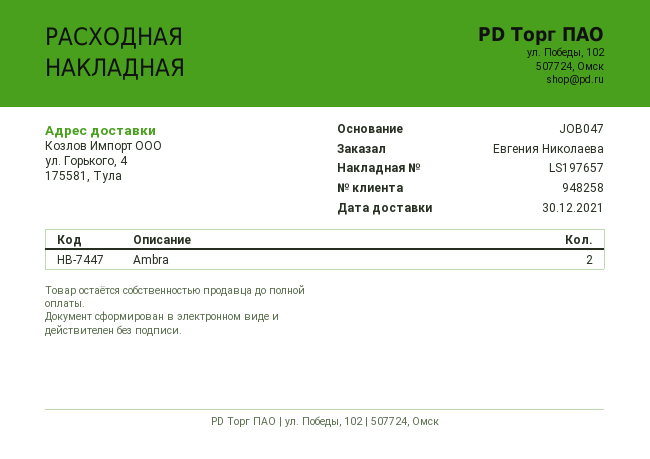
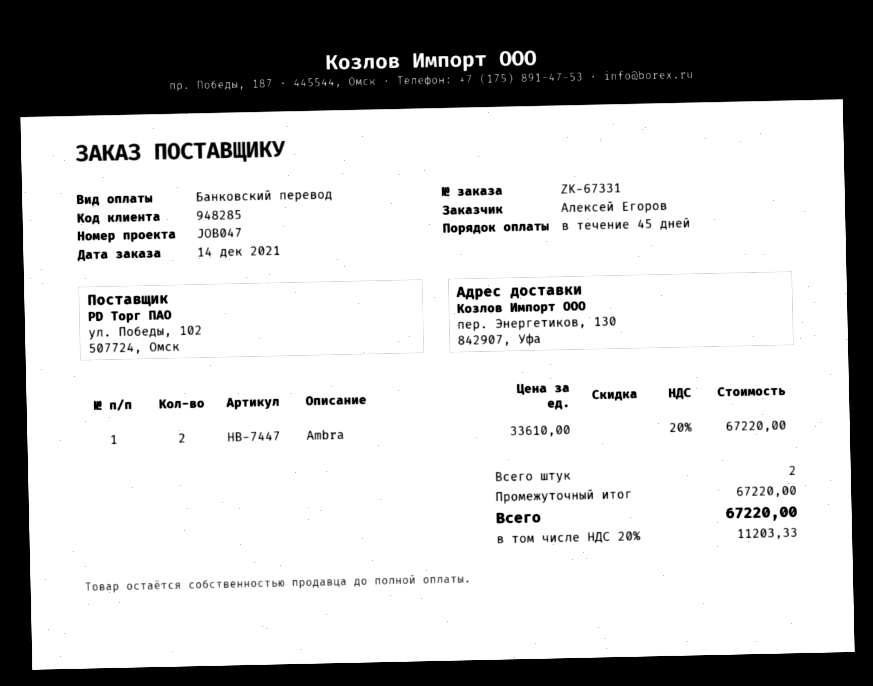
customer number: 948258 -> 948285
ordered by: Евгения Николаева -> Алексей Егоров
ship to: ул. Горького, 4, 175581, Тула -> пер. Энергетиков, 130, 842907, Уфа

